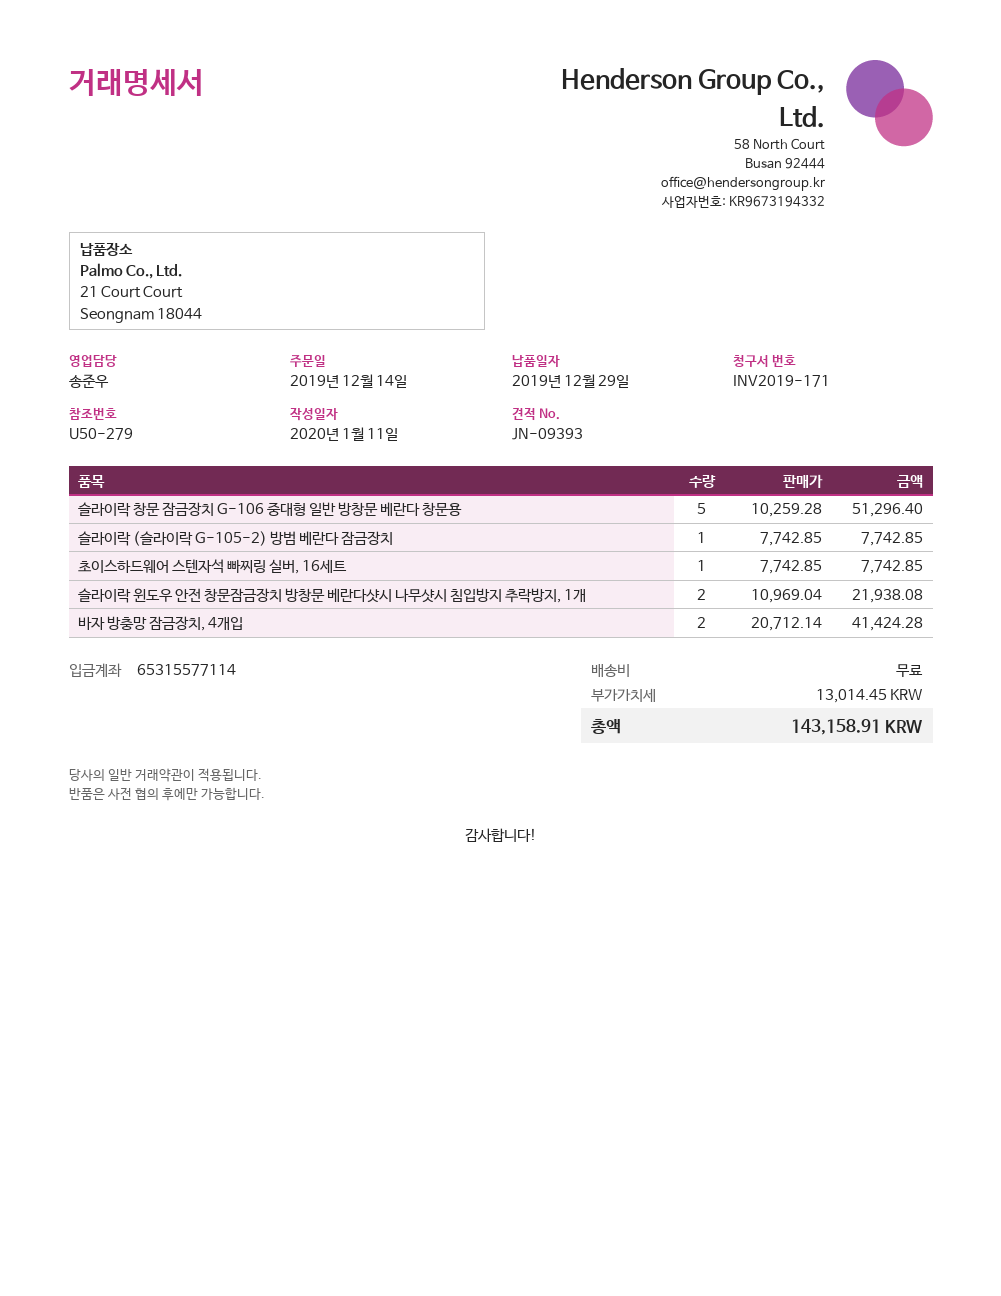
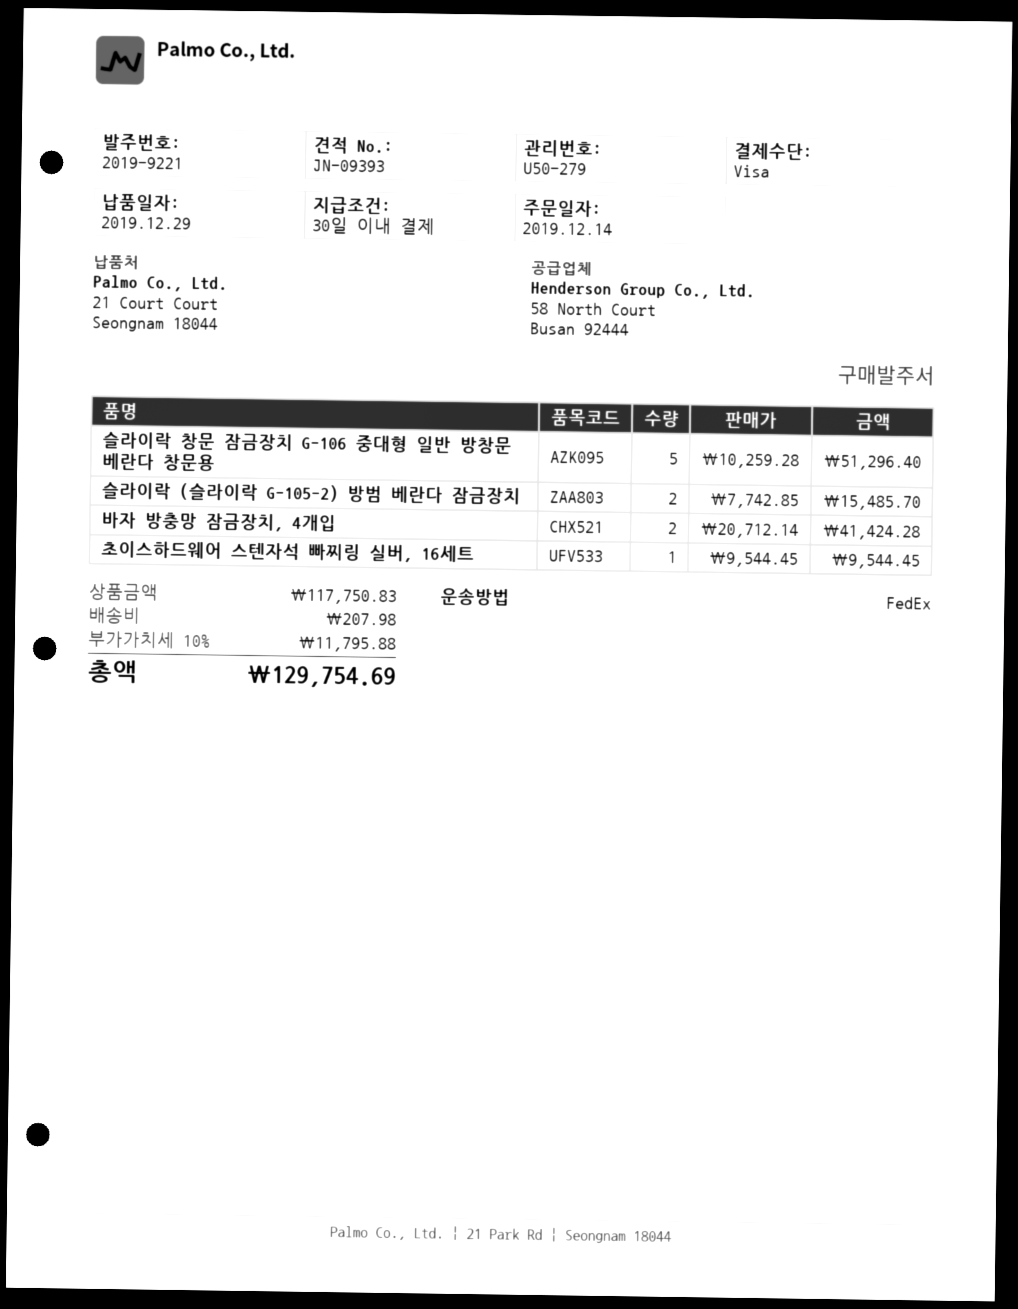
슬라이락 (슬라이락 G-105-2) 방범 베란다 잠금장치: 1 x 7742.85 = 7742.85 -> 2 x 7742.85 = 15485.70
초이스하드웨어 스텐자석 빠찌링 실버, 16세트: 1 x 7742.85 = 7742.85 -> 1 x 9544.45 = 9544.45
슬라이락 윈도우 안전 창문잠금장치 방창문 베란다샷시 나무샷시 침입방지 추락방지, 1개: 2 x 10969.04 = 21938.08 -> none
shipping: 0.00 -> 207.98
tax: 13014.45 -> 11795.88
total: 143158.91 -> 129754.69

